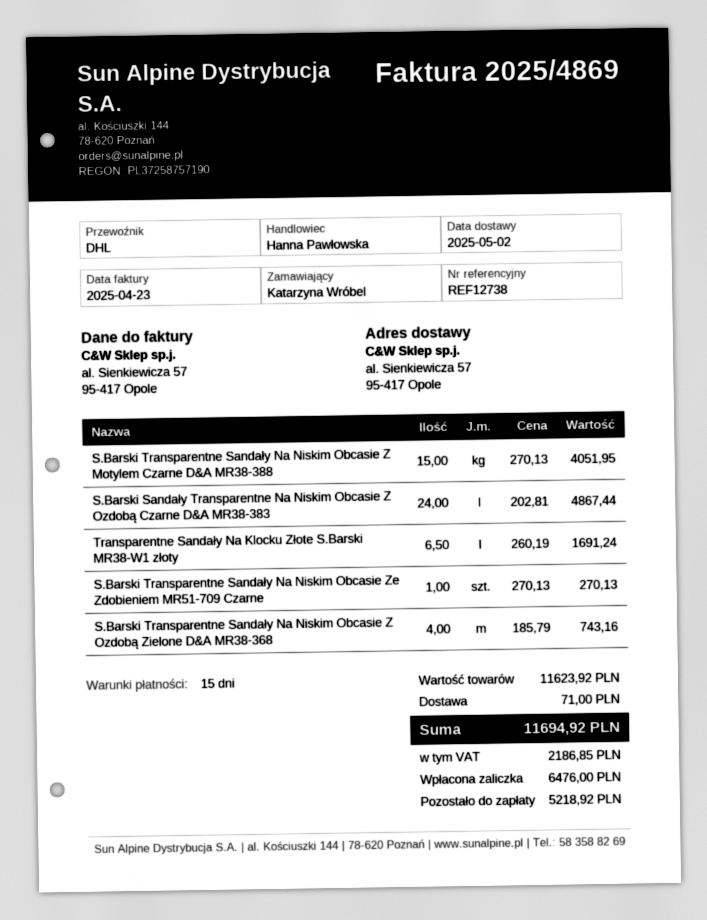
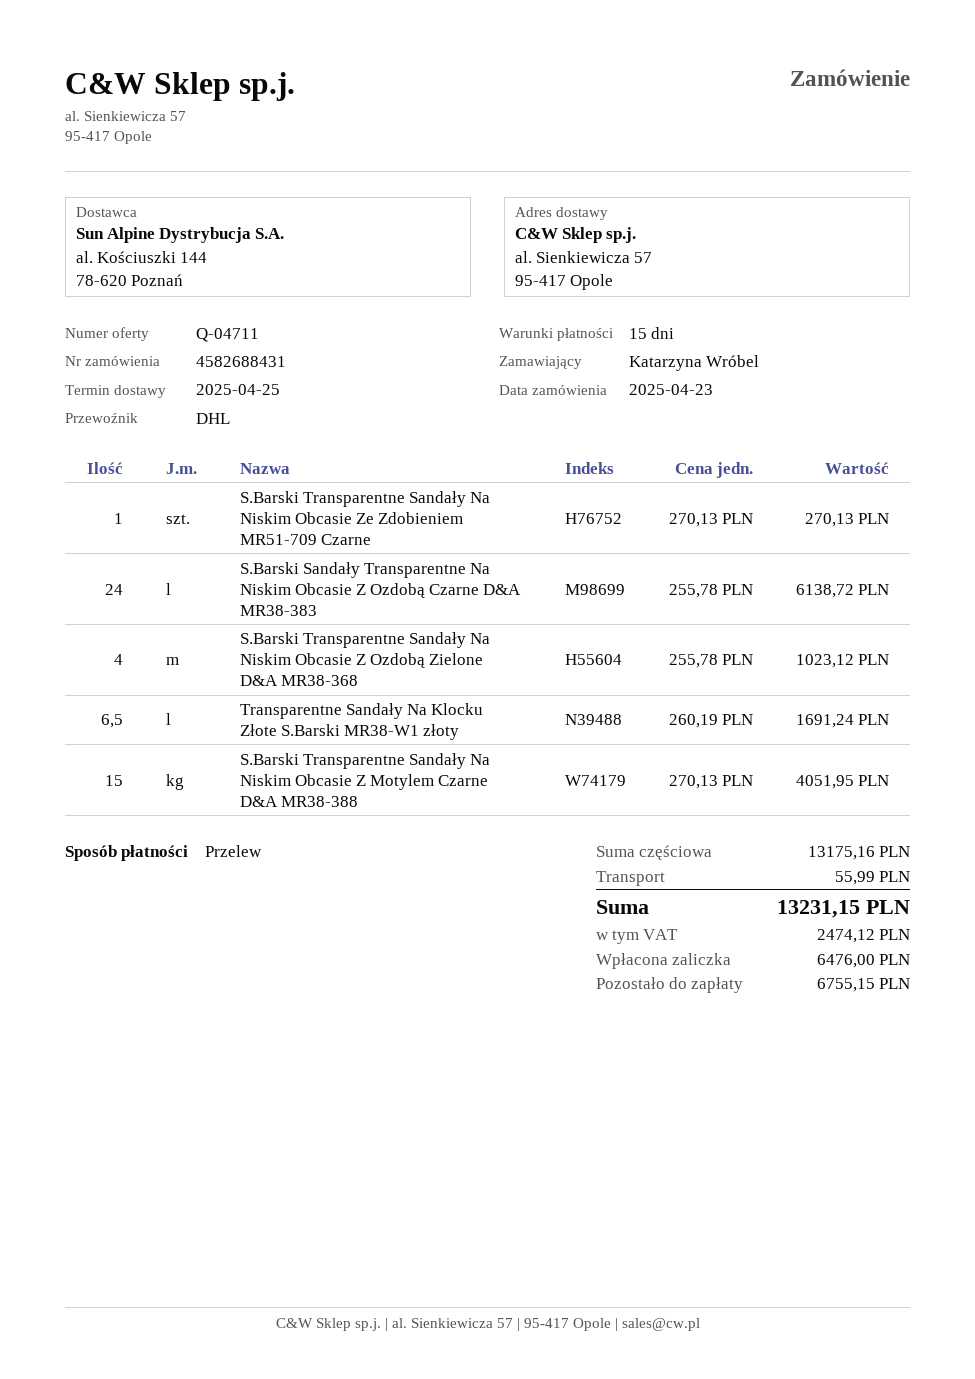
delivery date: 2025-05-02 -> 2025-04-25
S.Barski Sandały Transparentne Na Niskim Obcasie Z Ozdobą Czarne D&A MR38-383: 24 x 202.81 = 4867.44 -> 24 x 255.78 = 6138.72
S.Barski Transparentne Sandały Na Niskim Obcasie Z Ozdobą Zielone D&A MR38-368: 4 x 185.79 = 743.16 -> 4 x 255.78 = 1023.12
subtotal: 11623.92 -> 13175.16
shipping: 71.00 -> 55.99
tax: 2186.85 -> 2474.12
total: 11694.92 -> 13231.15
balance: 5218.92 -> 6755.15

